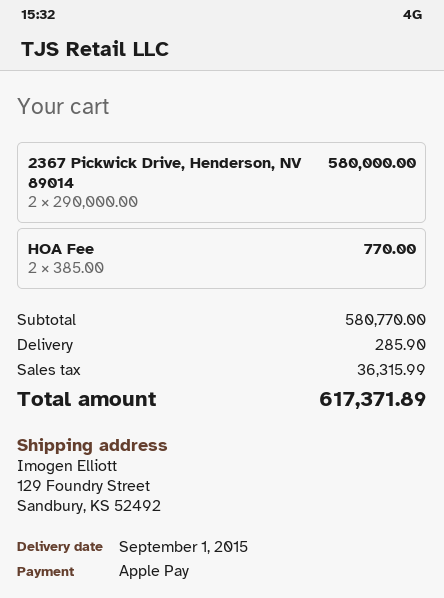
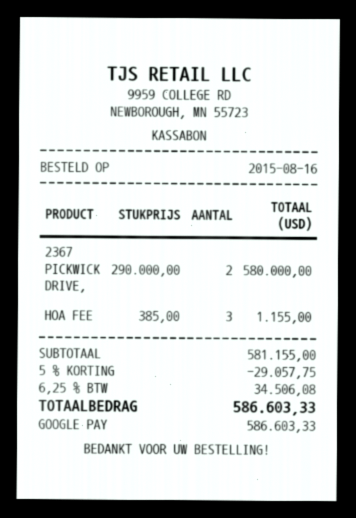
payment method: Apple Pay -> Google Pay
HOA Fee: 2 x 385.00 = 770.00 -> 3 x 385.00 = 1155.00
subtotal: 580770.00 -> 581155.00
discount: none -> 5% = 29057.75
shipping: 285.90 -> none
tax: 36315.99 -> 34506.08
total: 617371.89 -> 586603.33

